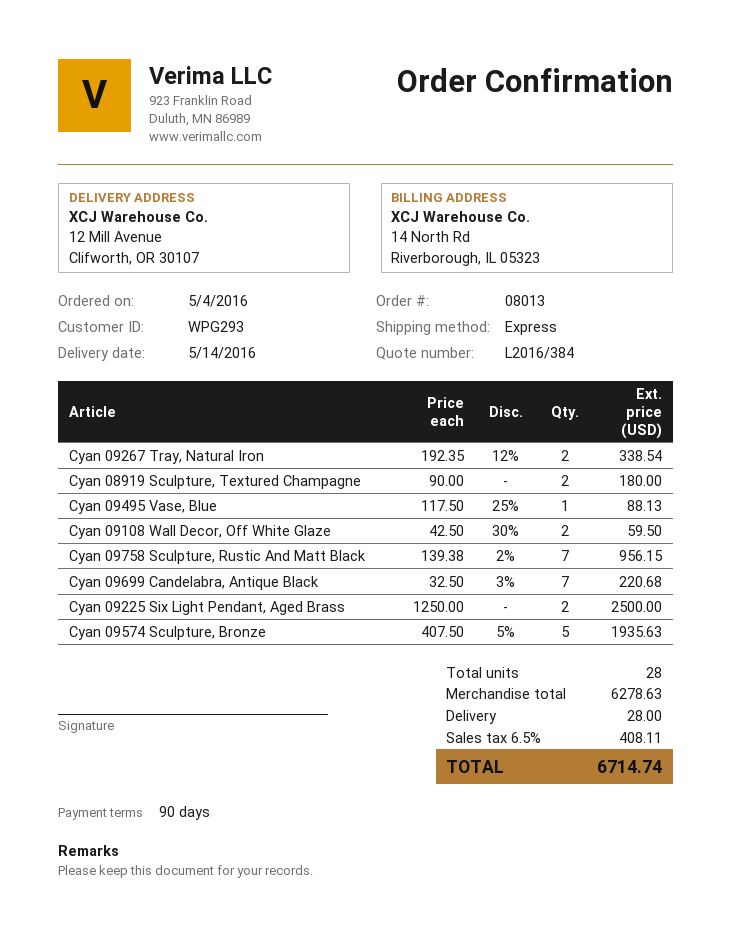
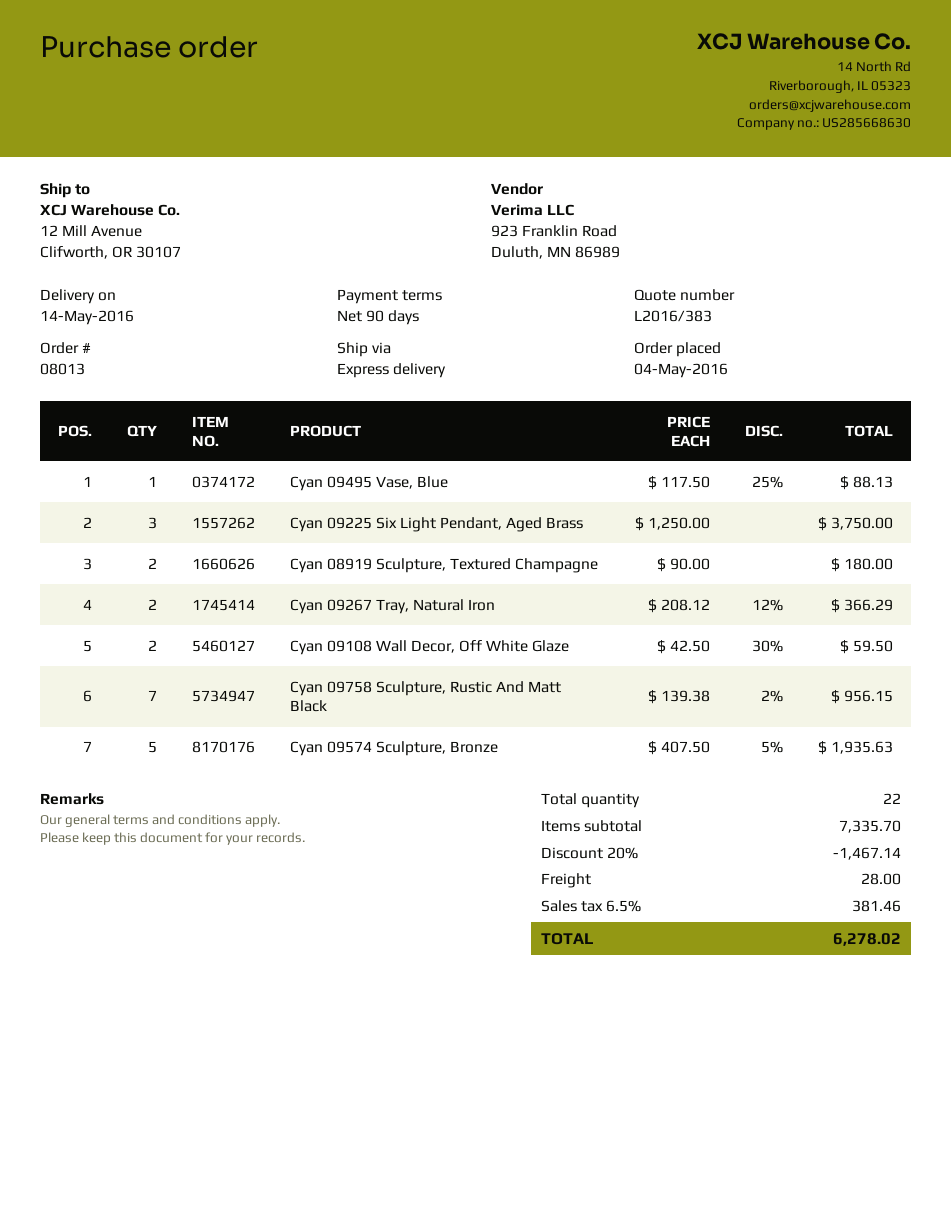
quote number: L2016/384 -> L2016/383
Cyan 09267 Tray, Natural Iron: 2 x 192.35 - 12% = 338.54 -> 2 x 208.12 - 12% = 366.29
Cyan 09699 Candelabra, Antique Black: 7 x 32.50 - 3% = 220.68 -> none
Cyan 09225 Six Light Pendant, Aged Brass: 2 x 1250.00 = 2500.00 -> 3 x 1250.00 = 3750.00
total quantity: 28 -> 22
subtotal: 6278.63 -> 7335.70
discount: none -> 20% = 1467.14
tax: 6.5% = 408.11 -> 6.5% = 381.46
total: 6714.74 -> 6278.02

